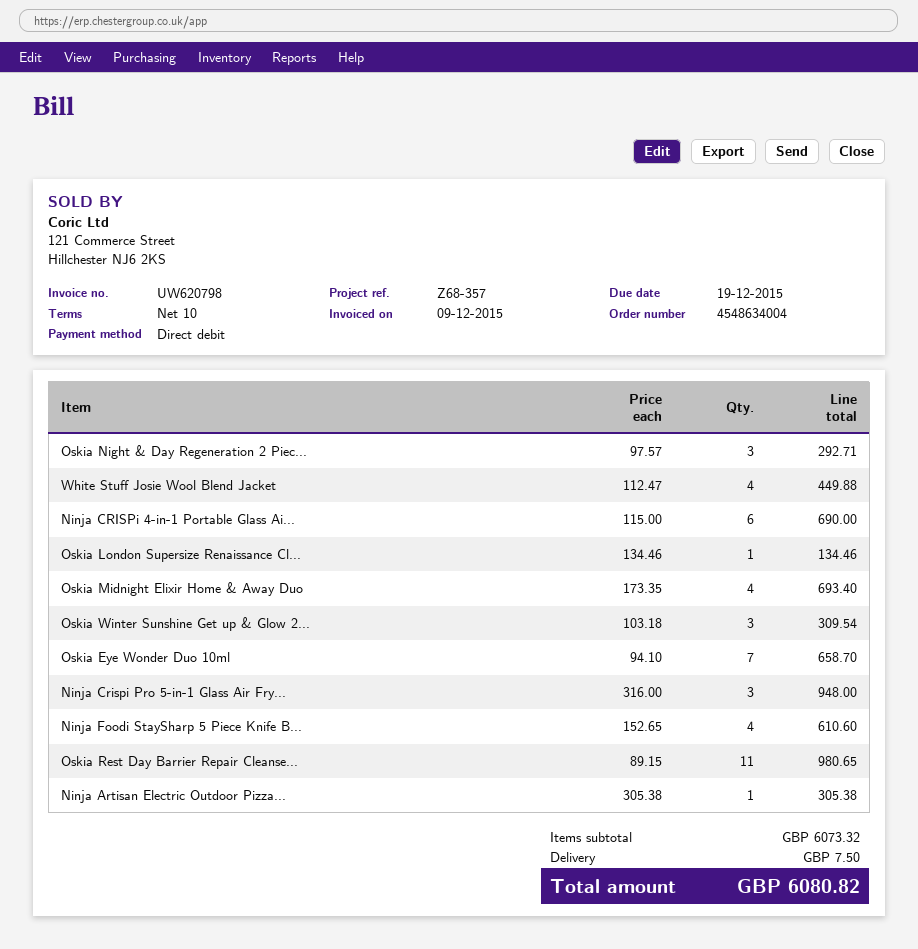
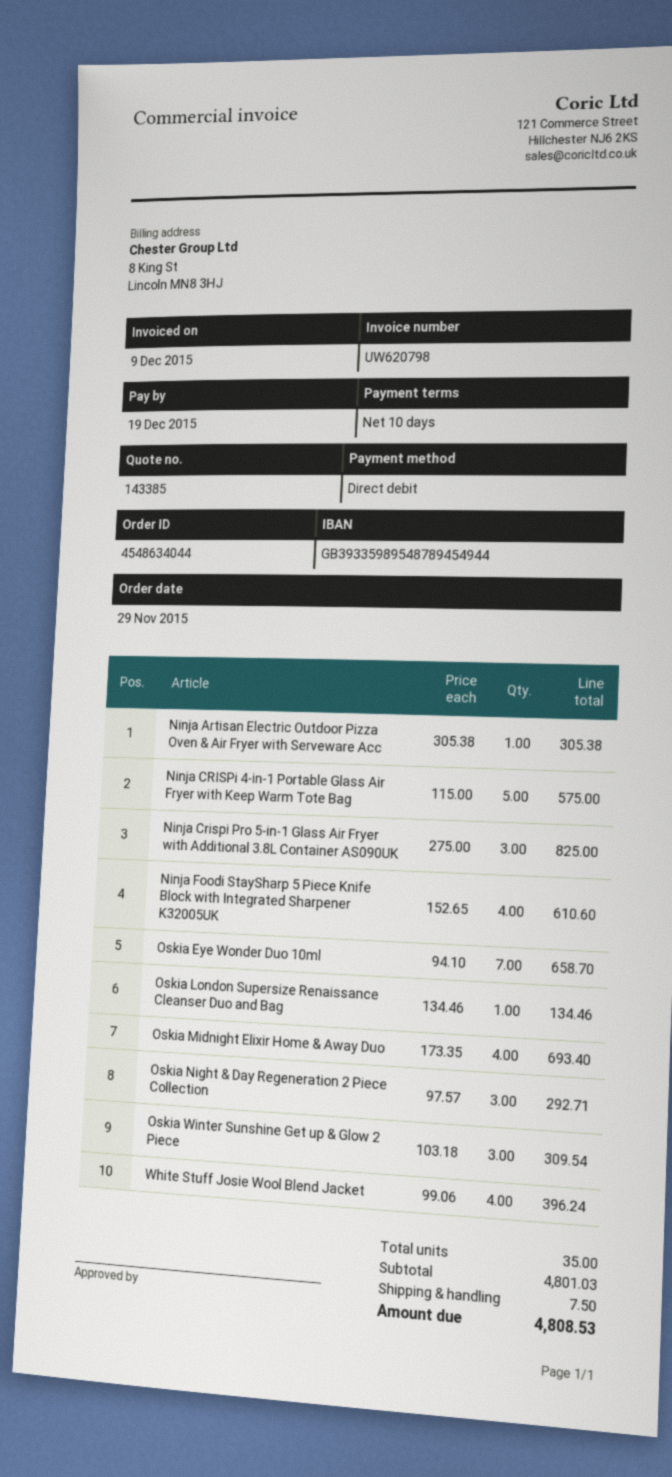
order number: 4548634004 -> 4548634044
White Stuff Josie Wool Blend Jacket: 4 x 112.47 = 449.88 -> 4 x 99.06 = 396.24
Ninja CRISPi 4-in-1 Portable Glass Ai...: 6 x 115.00 = 690.00 -> 5 x 115.00 = 575.00
Ninja Crispi Pro 5-in-1 Glass Air Fry...: 3 x 316.00 = 948.00 -> 3 x 275.00 = 825.00
Oskia Rest Day Barrier Repair Cleanse...: 11 x 89.15 = 980.65 -> none
subtotal: 6073.32 -> 4801.03
total: 6080.82 -> 4808.53

